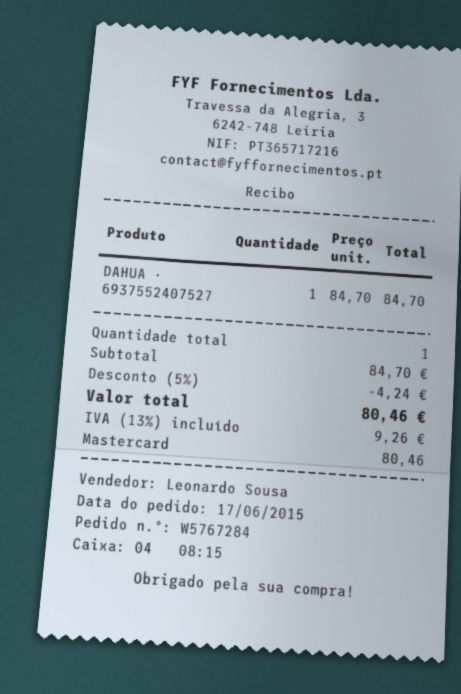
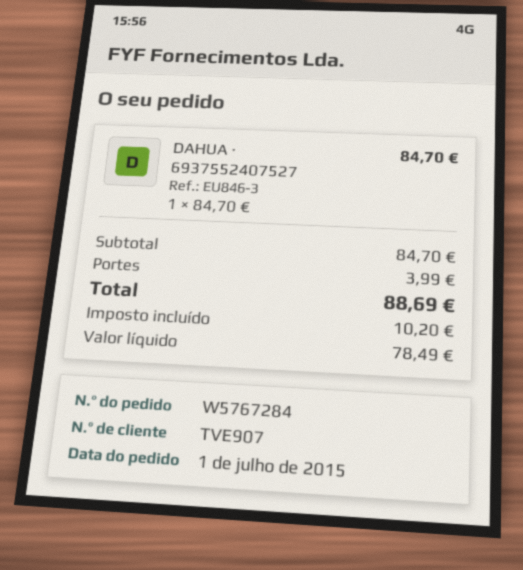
order date: 2015-06-17 -> 2015-07-01
discount: 5% = 4.24 -> none
shipping: none -> 3.99
tax: 9.26 -> 10.20
total: 80.46 -> 88.69

